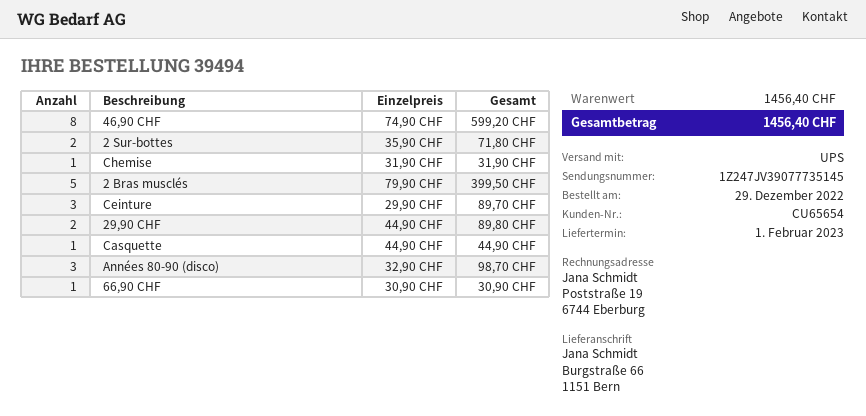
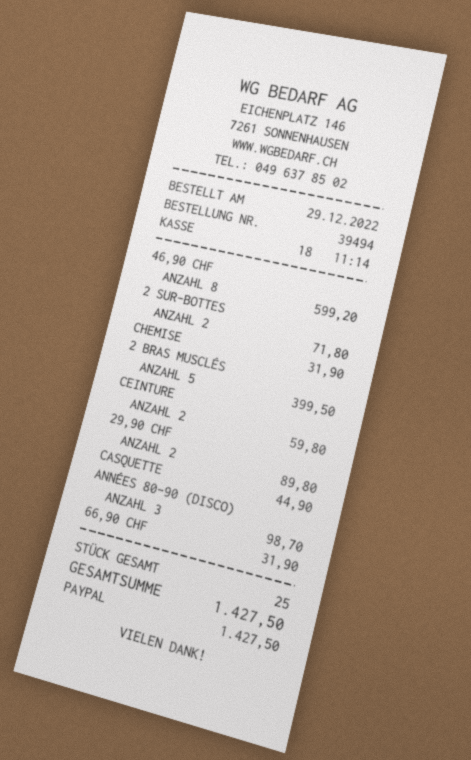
Ceinture: 3 for 89.70 -> 2 for 59.80
66,90 CHF: 1 for 30.90 -> 1 for 31.90
total: 1456.40 -> 1427.50

